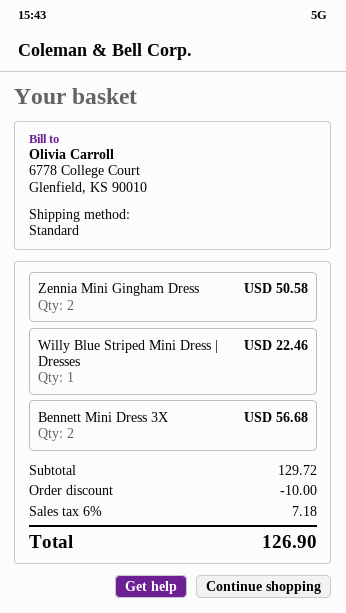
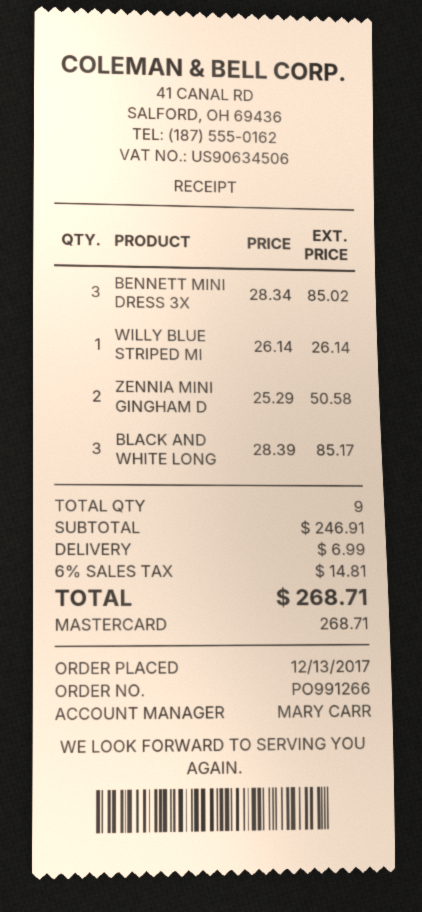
Willy Blue Striped Mini Dress | Dresses: 1 for 22.46 -> 1 for 26.14
Bennett Mini Dress 3X: 2 for 56.68 -> 3 for 85.02
BLACK AND WHITE LONG: none -> 3 for 85.17
subtotal: 129.72 -> 246.91
discount: 10.00 -> none
shipping: none -> 6.99
tax: 6% = 7.18 -> 6% = 14.81
total: 126.90 -> 268.71

